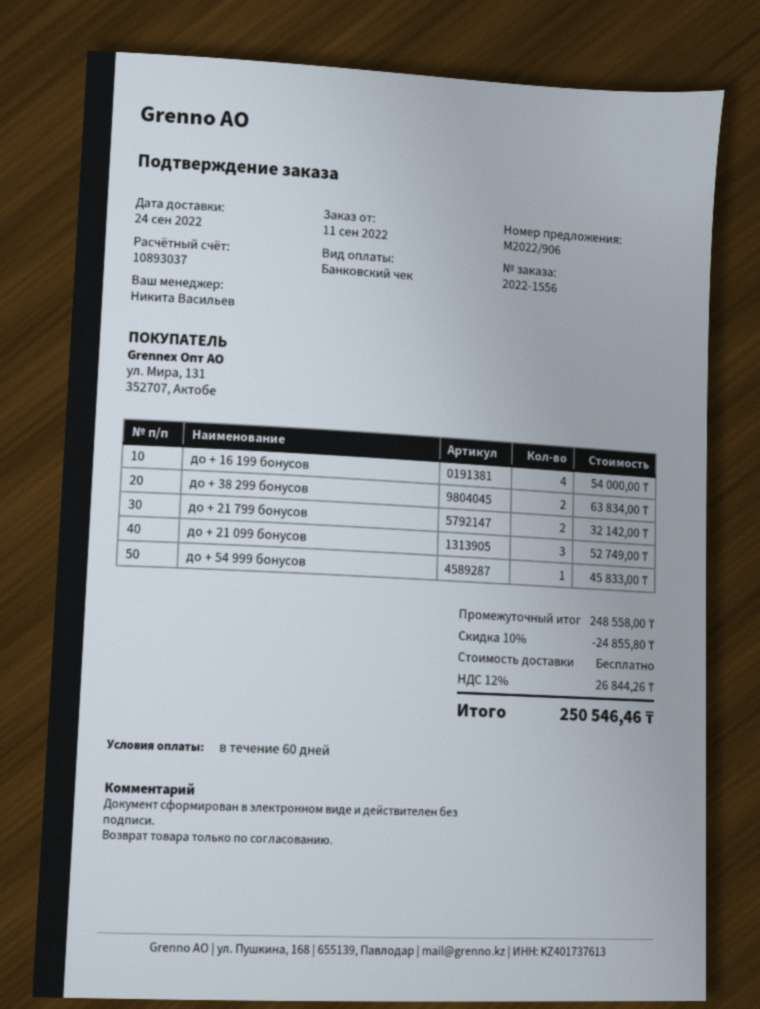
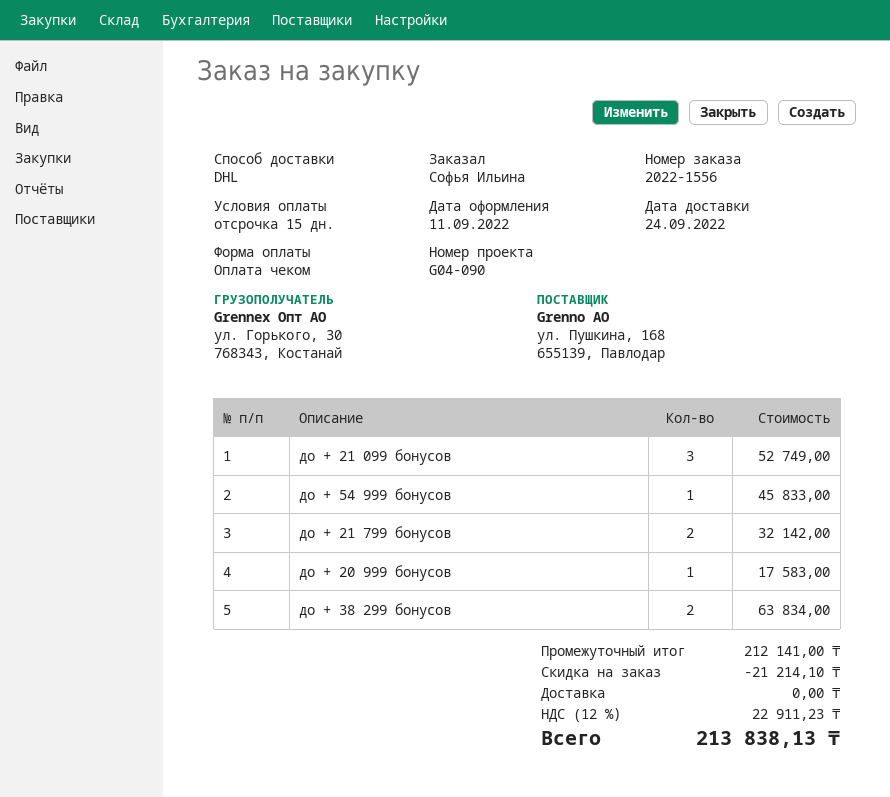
payment terms: 60 days -> 15 days
до + 16 199 бонусов: 4 for 54000.00 -> none
до + 20 999 бонусов: none -> 1 for 17583.00
subtotal: 248558.00 -> 212141.00
discount: 24855.80 -> 21214.10
tax: 12% = 26844.26 -> 12% = 22911.23
total: 250546.46 -> 213838.13

